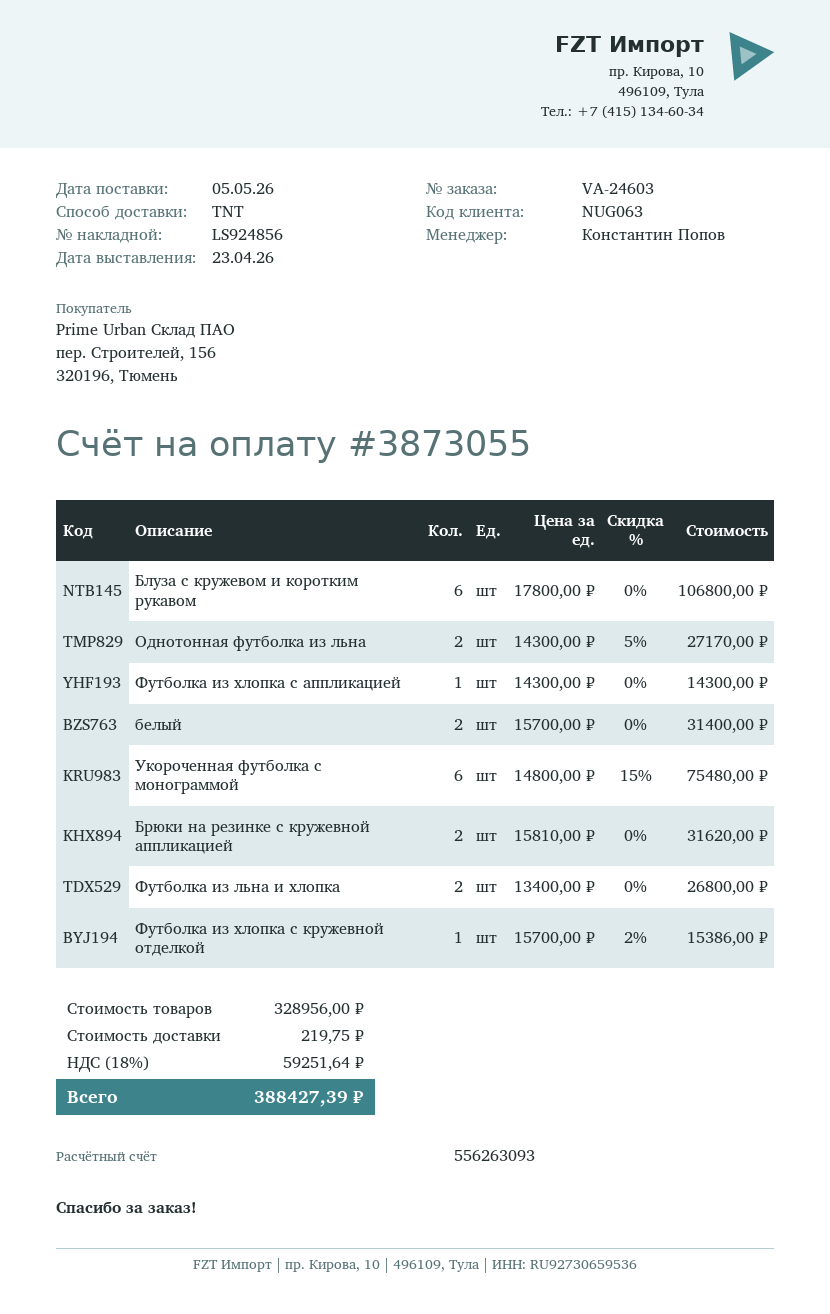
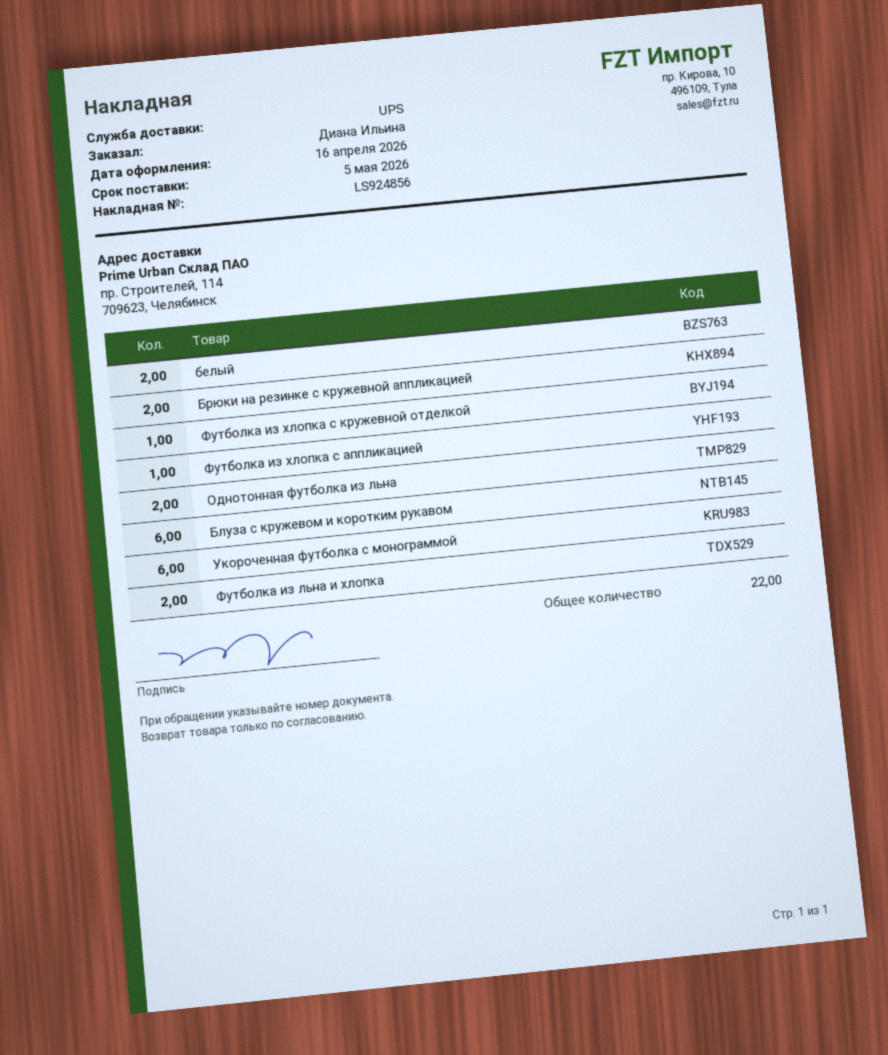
shipping method: TNT -> UPS

